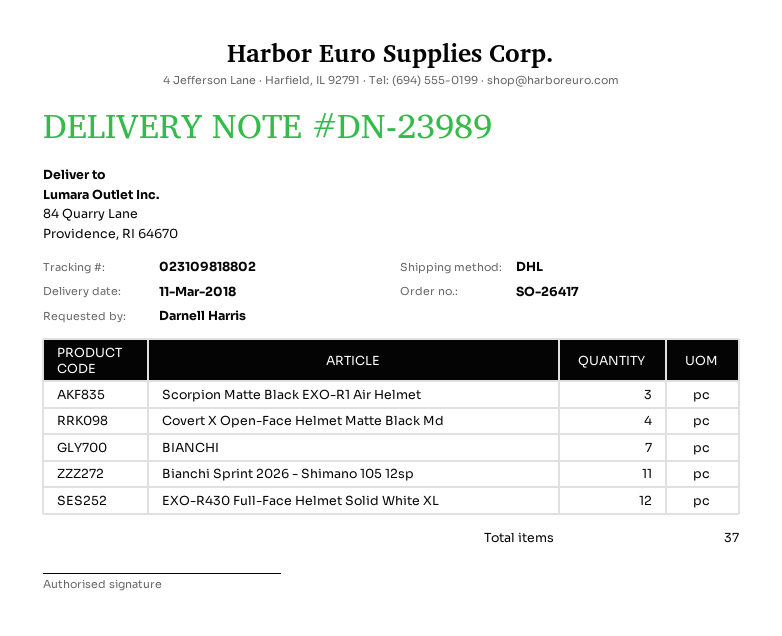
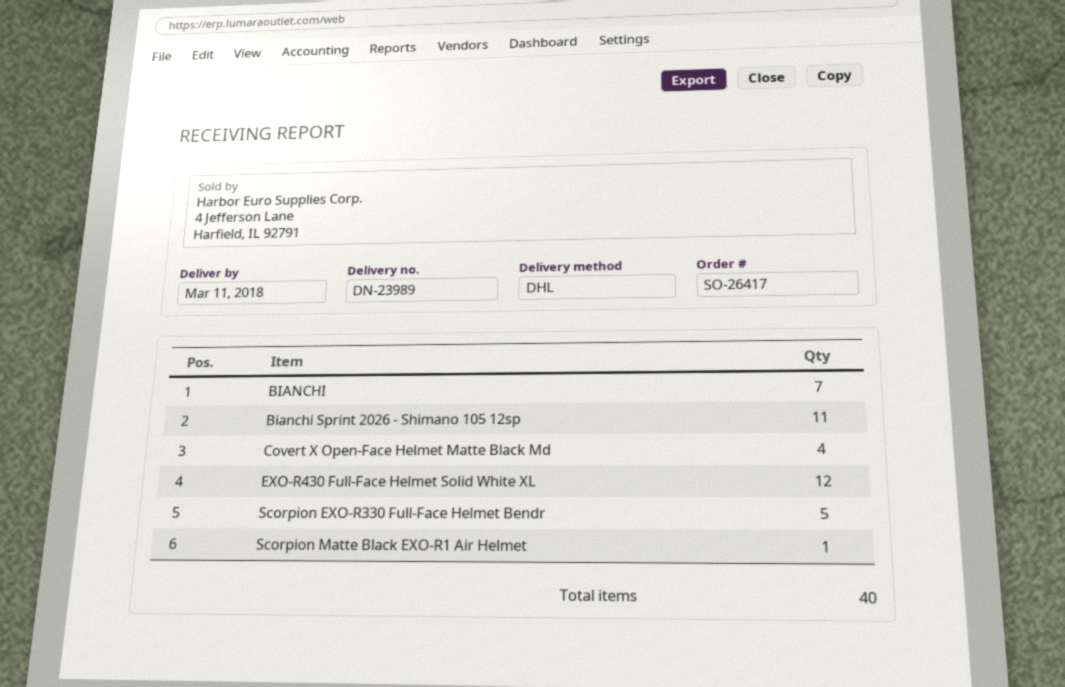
Scorpion Matte Black EXO-R1 Air Helmet: 3 -> 1
Scorpion EXO-R330 Full-Face Helmet Bendr: none -> 5
total quantity: 37 -> 40

